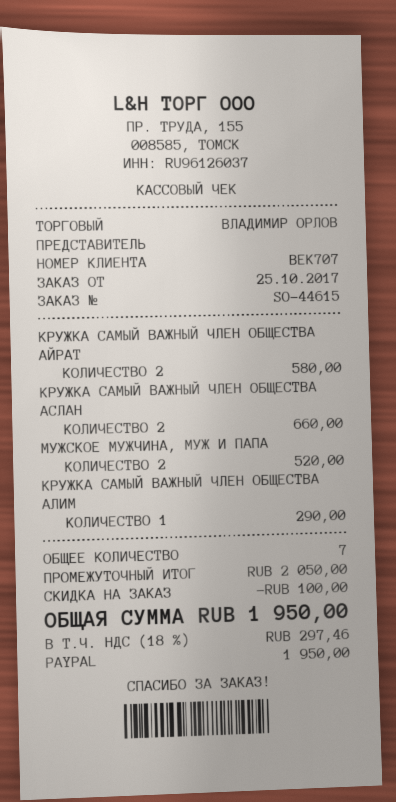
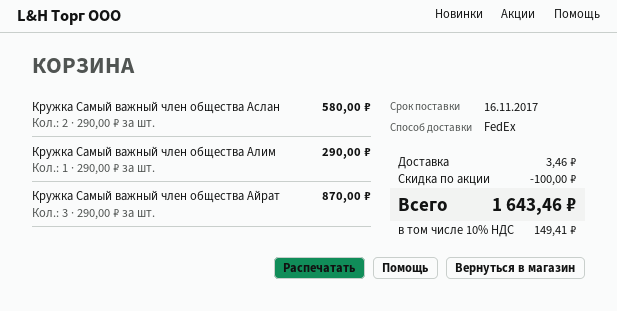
КРУЖКА САМЫЙ ВАЖНЫЙ ЧЛЕН ОБЩЕСТВА АЙРАТ: 2 for 580.00 -> 3 for 870.00
КРУЖКА САМЫЙ ВАЖНЫЙ ЧЛЕН ОБЩЕСТВА АСЛАН: 2 for 660.00 -> 2 for 580.00
МУЖСКОЕ МУЖЧИНА, МУЖ И ПАПА: 2 for 520.00 -> none
shipping: none -> 3.46
tax: 18% = 297.46 -> 10% = 149.41
total: 1950.00 -> 1643.46

